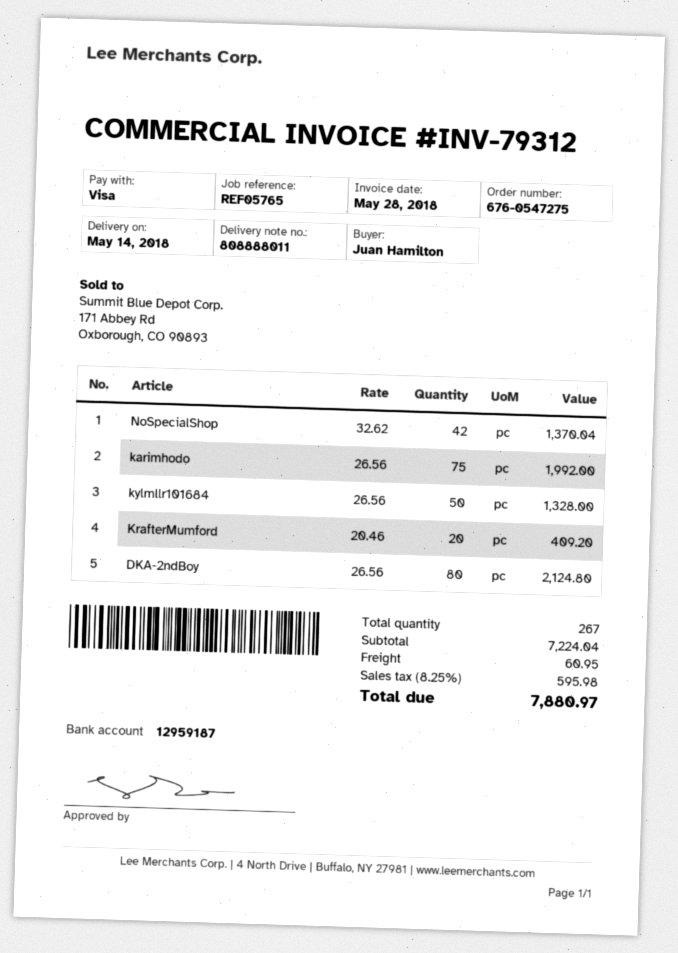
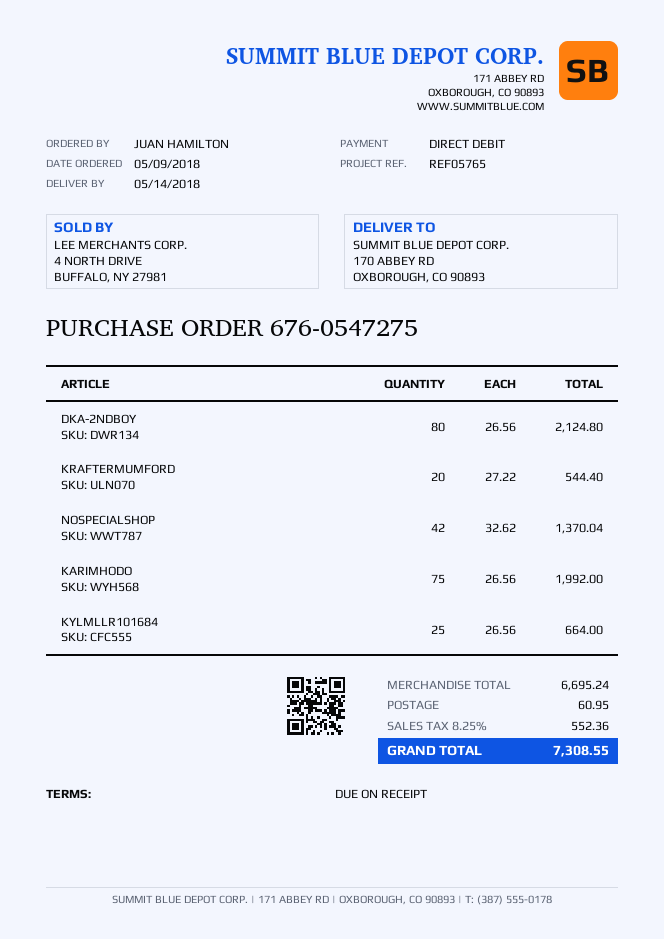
payment method: Visa -> direct debit
kylmllr101684: 50 x 26.56 = 1328.00 -> 25 x 26.56 = 664.00
KrafterMumford: 20 x 20.46 = 409.20 -> 20 x 27.22 = 544.40
subtotal: 7224.04 -> 6695.24
tax: 8.25% = 595.98 -> 8.25% = 552.36
total: 7880.97 -> 7308.55

